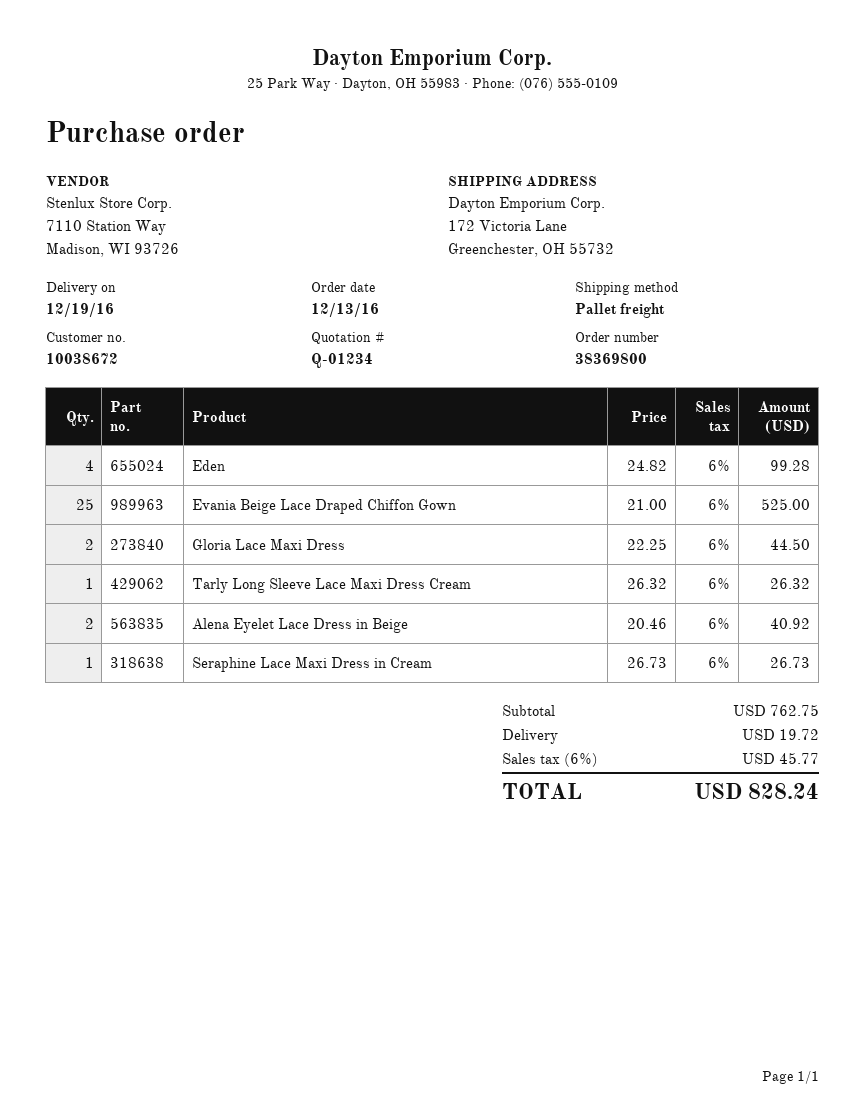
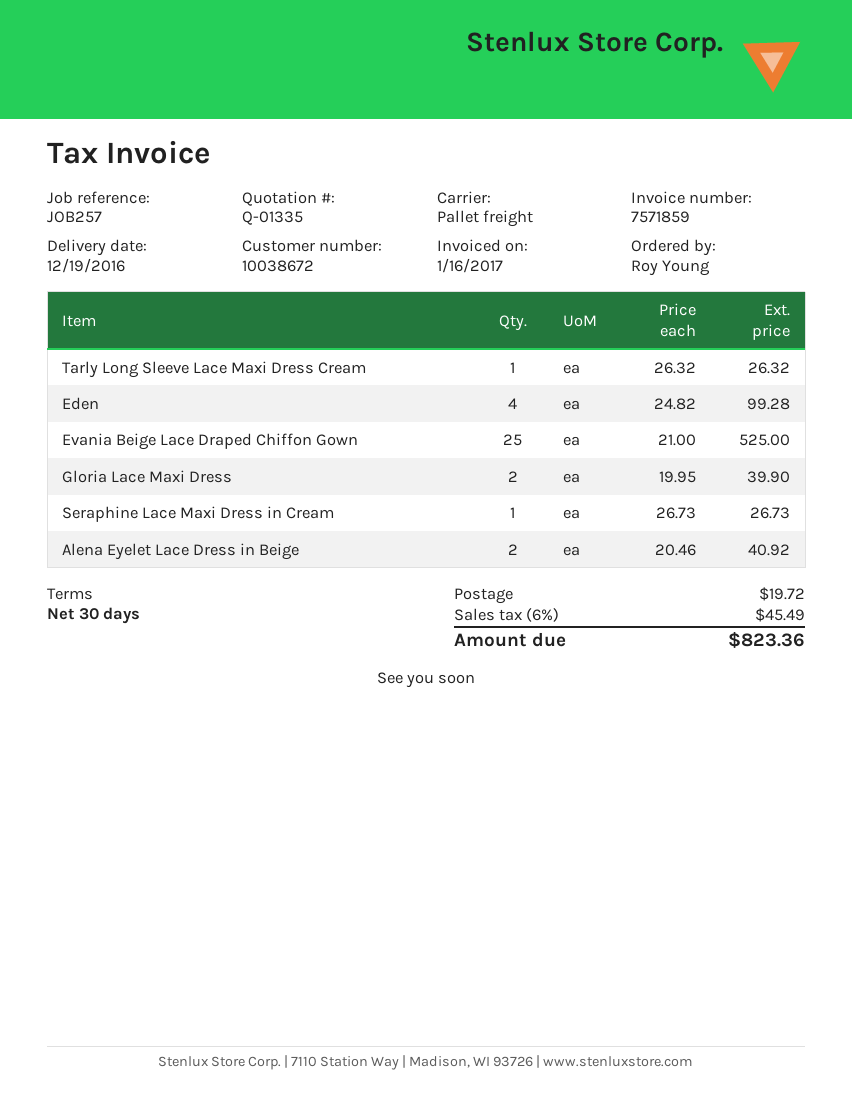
quote number: Q-01234 -> Q-01335
Gloria Lace Maxi Dress: 2 x 22.25 = 44.50 -> 2 x 19.95 = 39.90
tax: 6% = 45.77 -> 6% = 45.49
total: 828.24 -> 823.36

